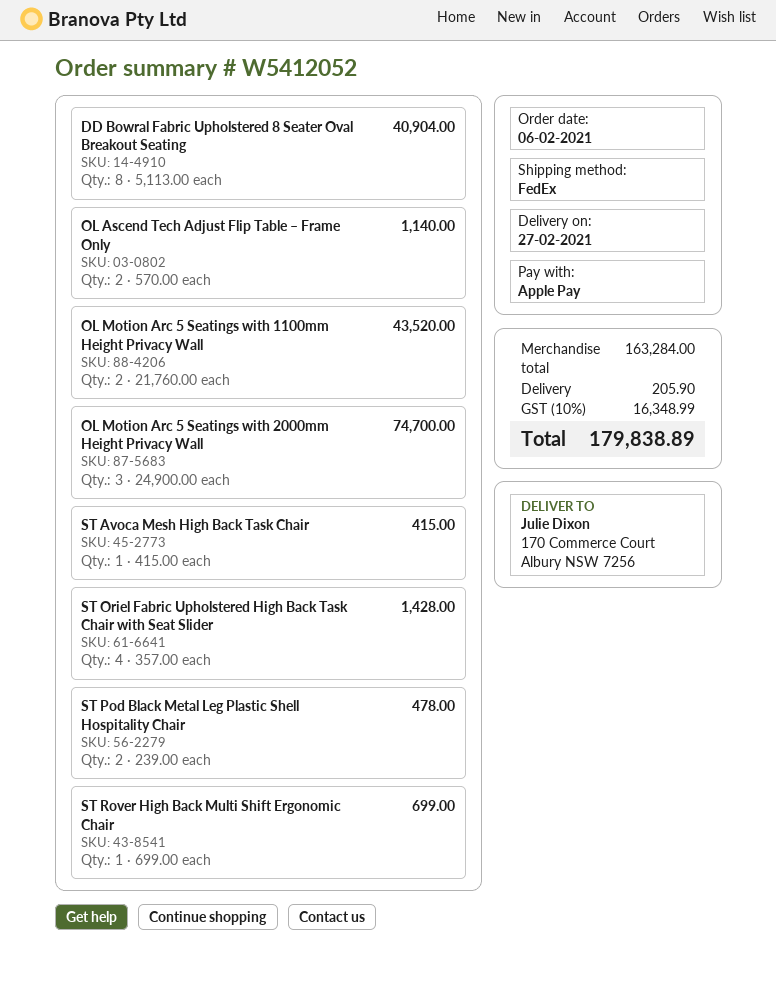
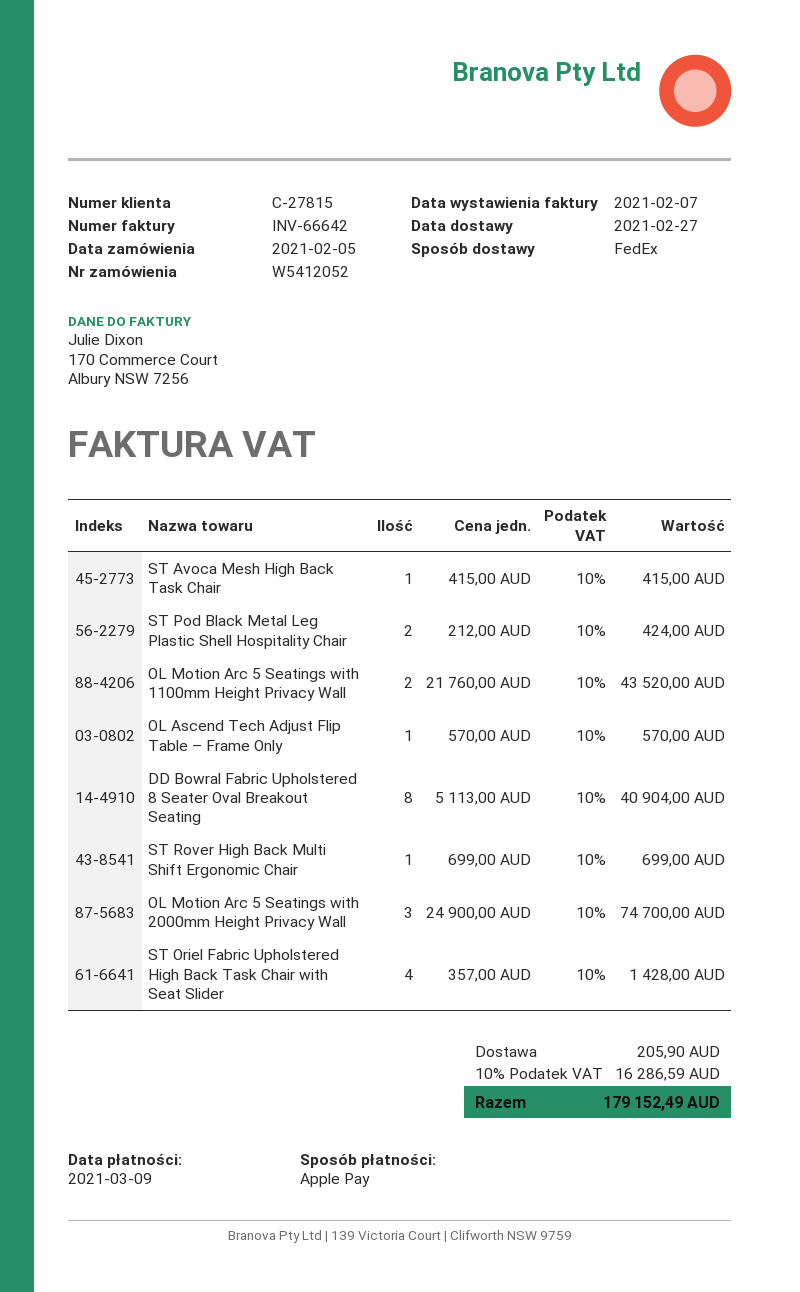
order date: 2021-02-06 -> 2021-02-05
OL Ascend Tech Adjust Flip Table – Frame Only: 2 x 570.00 = 1140.00 -> 1 x 570.00 = 570.00
ST Pod Black Metal Leg Plastic Shell Hospitality Chair: 2 x 239.00 = 478.00 -> 2 x 212.00 = 424.00
tax: 10% = 16348.99 -> 10% = 16286.59
total: 179838.89 -> 179152.49

